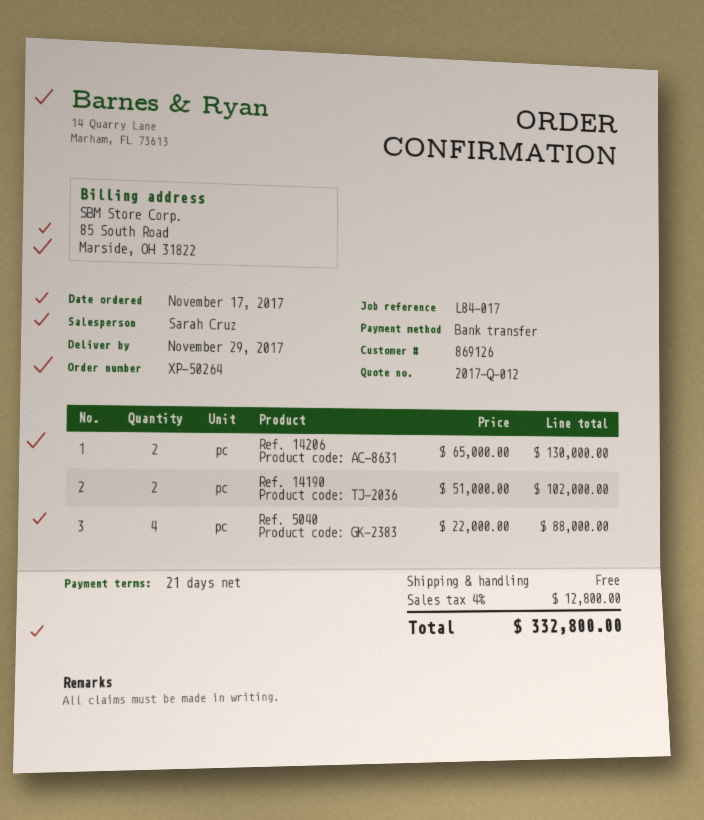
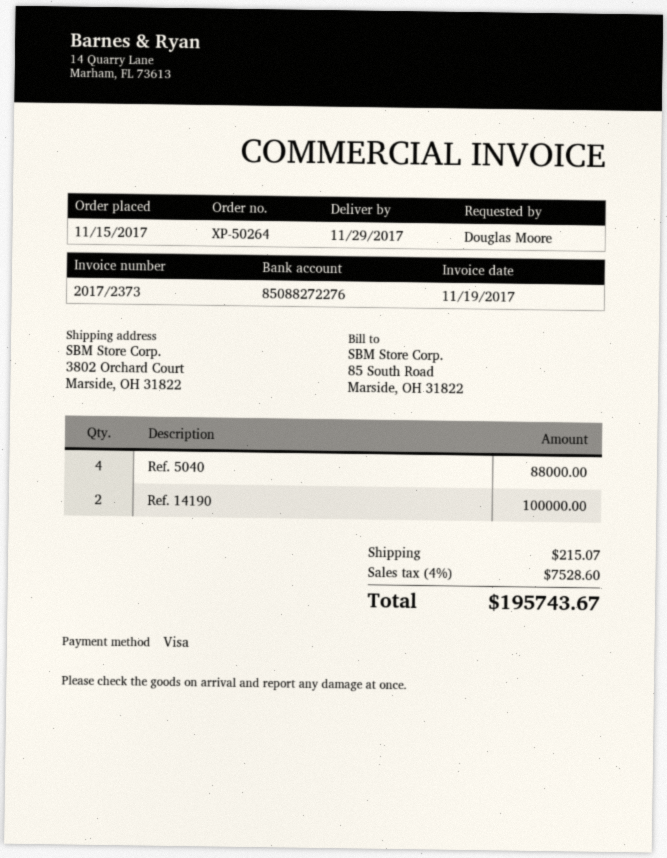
order date: 2017-11-17 -> 2017-11-15
payment method: bank transfer -> Visa
Ref. 14206: 2 for 130000.00 -> none
Ref. 14190: 2 for 102000.00 -> 2 for 100000.00
shipping: 0.00 -> 215.07
tax: 4% = 12800.00 -> 4% = 7528.60
total: 332800.00 -> 195743.67

